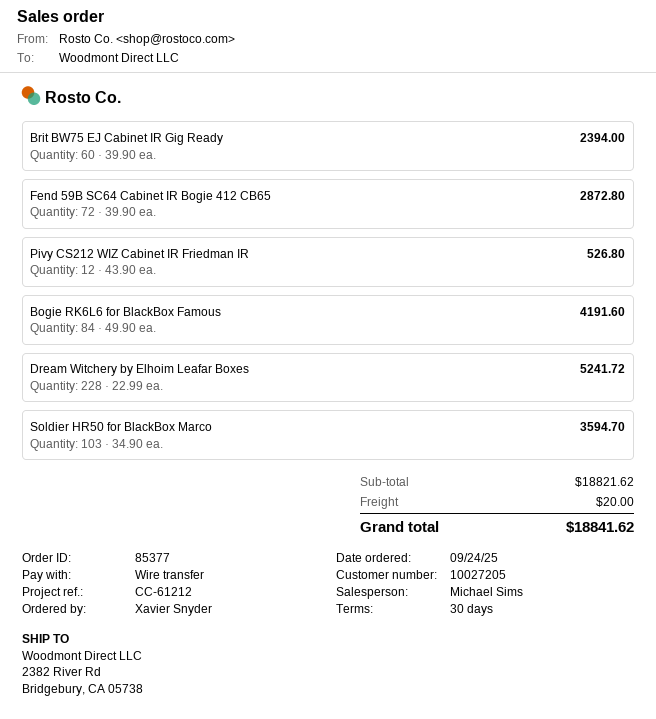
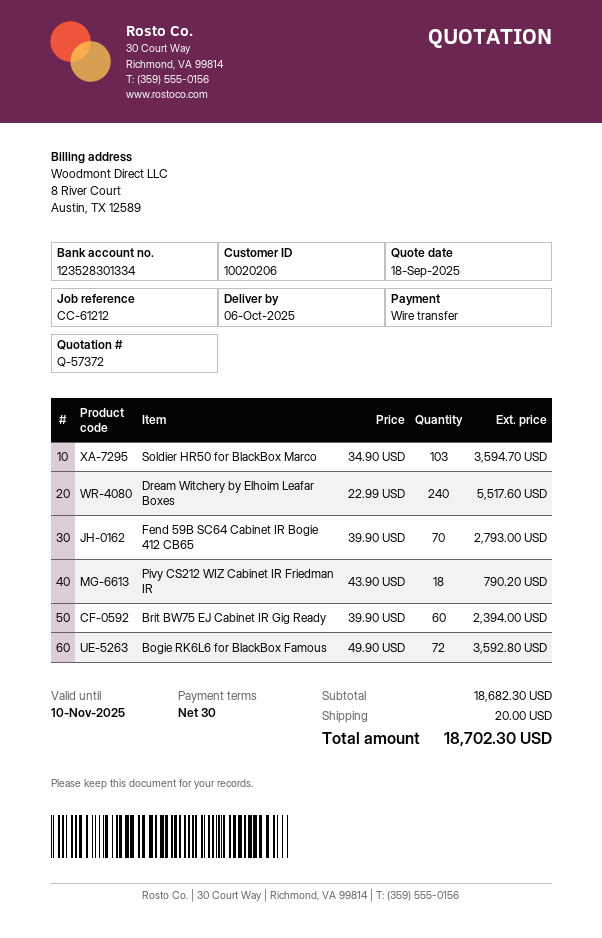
customer number: 10027205 -> 10020206
Fend 59B SC64 Cabinet IR Bogie 412 CB65: 72 x 39.90 = 2872.80 -> 70 x 39.90 = 2793.00
Pivy CS212 WIZ Cabinet IR Friedman IR: 12 x 43.90 = 526.80 -> 18 x 43.90 = 790.20
Bogie RK6L6 for BlackBox Famous: 84 x 49.90 = 4191.60 -> 72 x 49.90 = 3592.80
Dream Witchery by Elhoim Leafar Boxes: 228 x 22.99 = 5241.72 -> 240 x 22.99 = 5517.60
subtotal: 18821.62 -> 18682.30
total: 18841.62 -> 18702.30

